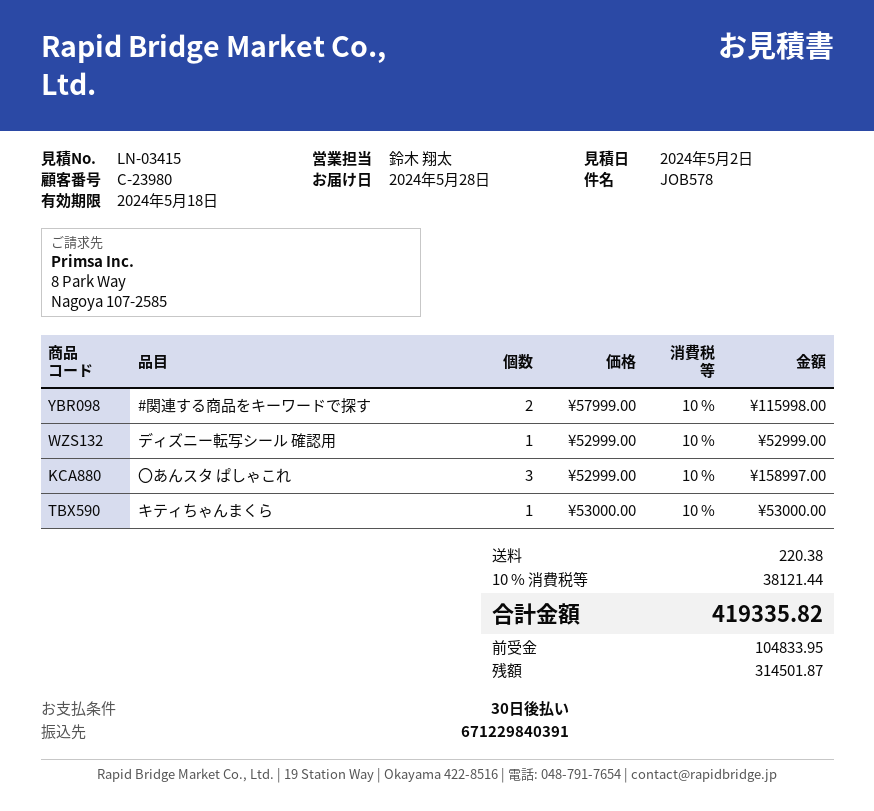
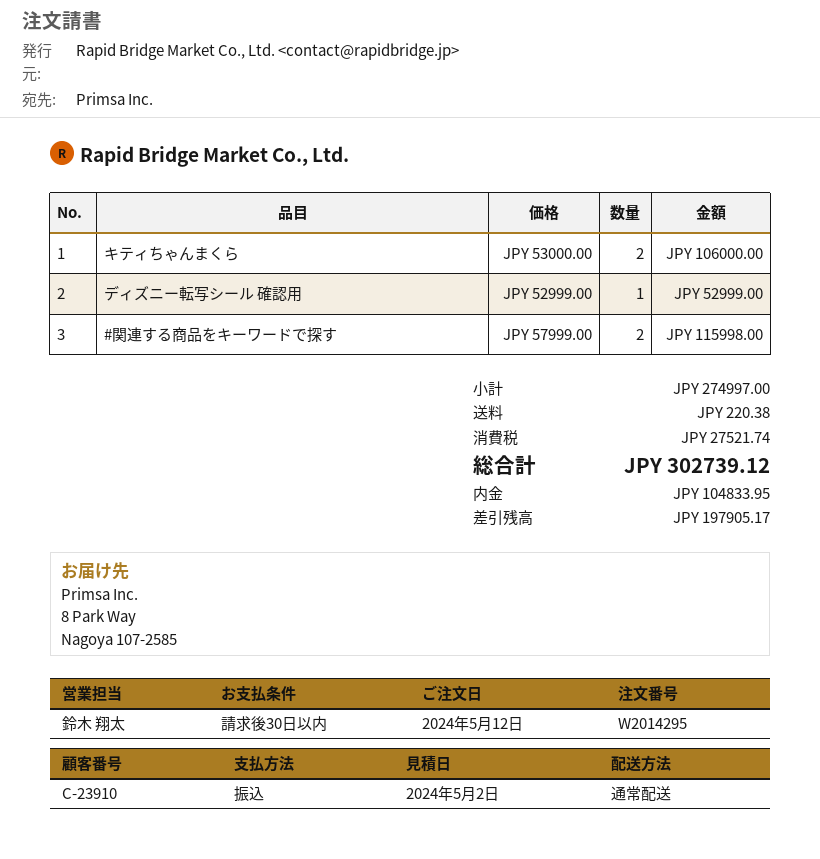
customer number: C-23980 -> C-23910
〇あんスタ ぱしゃこれ: 3 x 52999.00 = 158997.00 -> none
キティちゃんまくら: 1 x 53000.00 = 53000.00 -> 2 x 53000.00 = 106000.00
tax: 38121.44 -> 27521.74
total: 419335.82 -> 302739.12
balance: 314501.87 -> 197905.17

